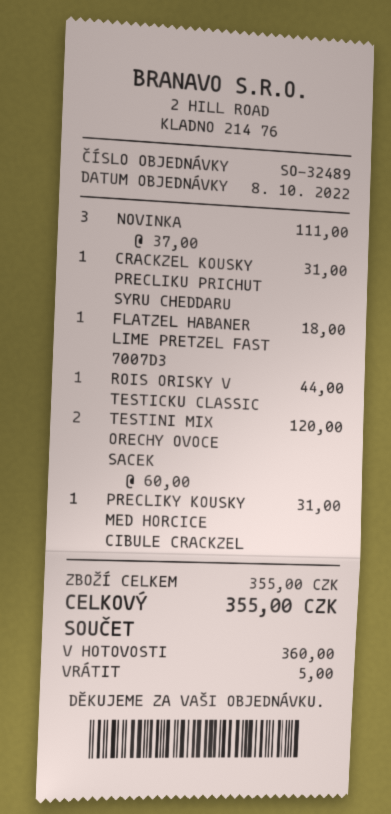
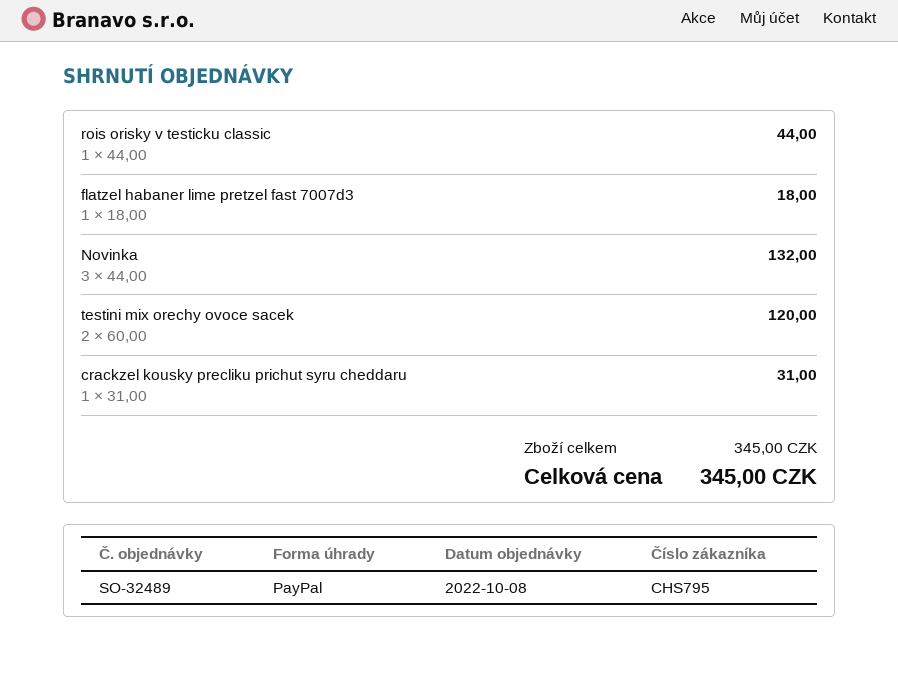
payment method: cash -> PayPal
NOVINKA: 3 x 37.00 = 111.00 -> 3 x 44.00 = 132.00
PRECLIKY KOUSKY MED HORCICE CIBULE CRACKZEL: 1 x 31.00 = 31.00 -> none
subtotal: 355.00 -> 345.00
total: 355.00 -> 345.00

